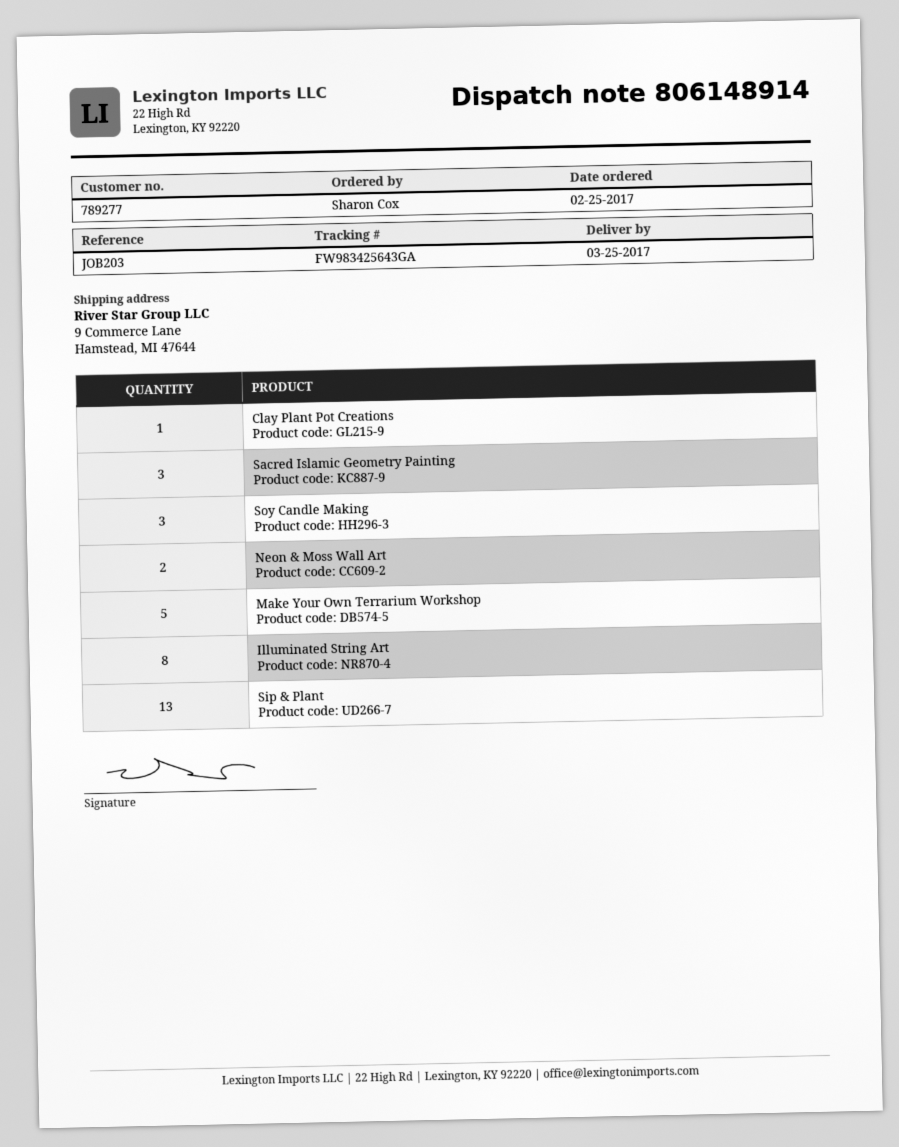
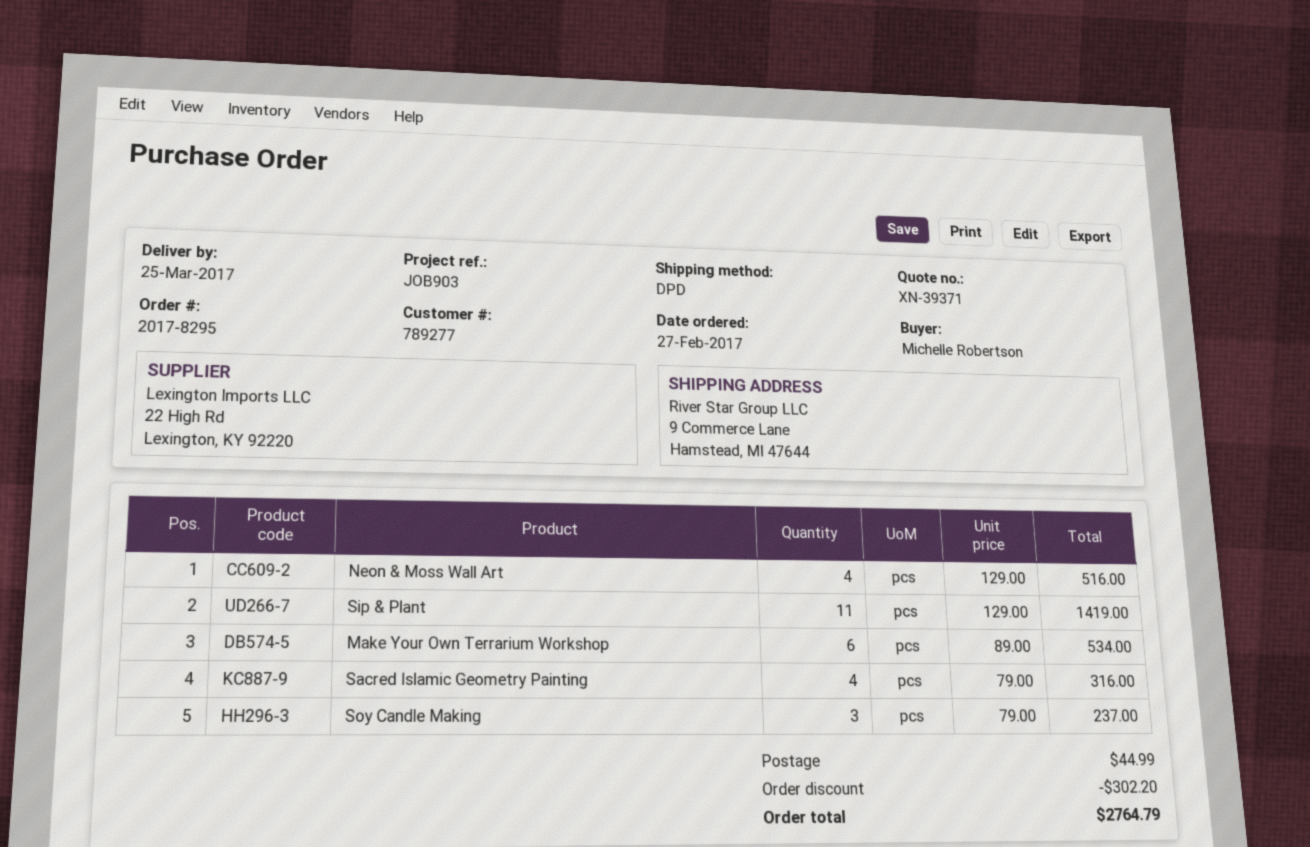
order date: 2017-02-25 -> 2017-02-27
reference: JOB203 -> JOB903
ordered by: Sharon Cox -> Michelle Robertson
Clay Plant Pot Creations: 1 -> none
Sacred Islamic Geometry Painting: 3 -> 4
Neon & Moss Wall Art: 2 -> 4
Make Your Own Terrarium Workshop: 5 -> 6
Illuminated String Art: 8 -> none
Sip & Plant: 13 -> 11

